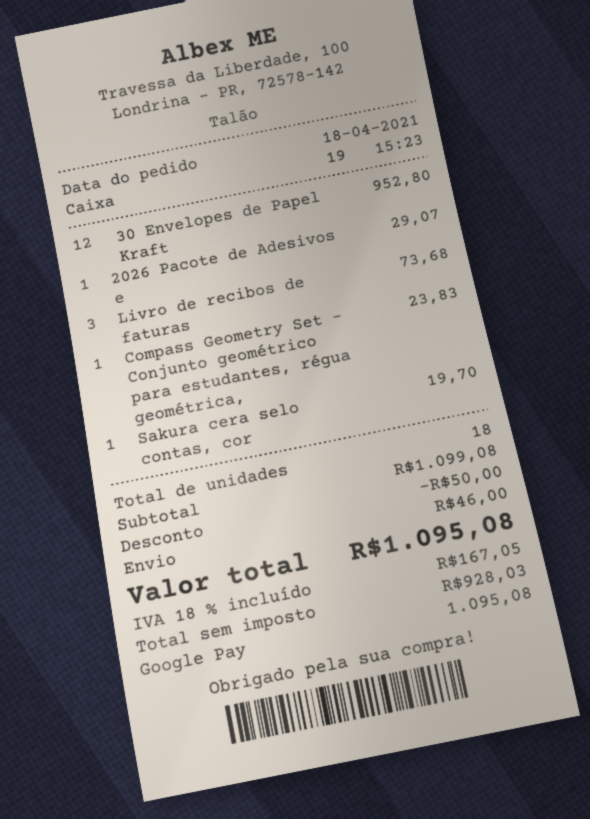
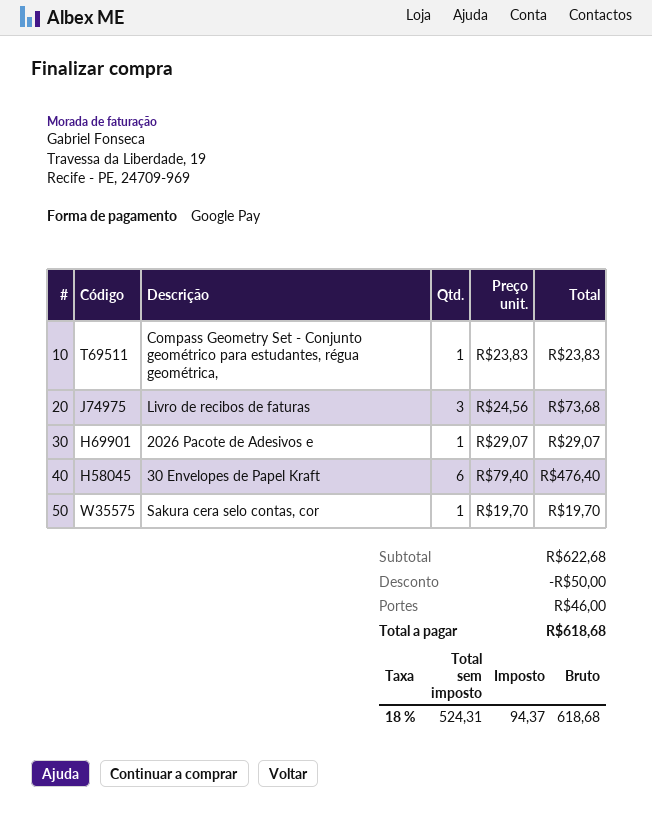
30 Envelopes de Papel Kraft: 12 for 952.80 -> 6 for 476.40
subtotal: 1099.08 -> 622.68
net: 928.03 -> 524.31
tax: 18% = 167.05 -> 18% = 94.37
total: 1095.08 -> 618.68

